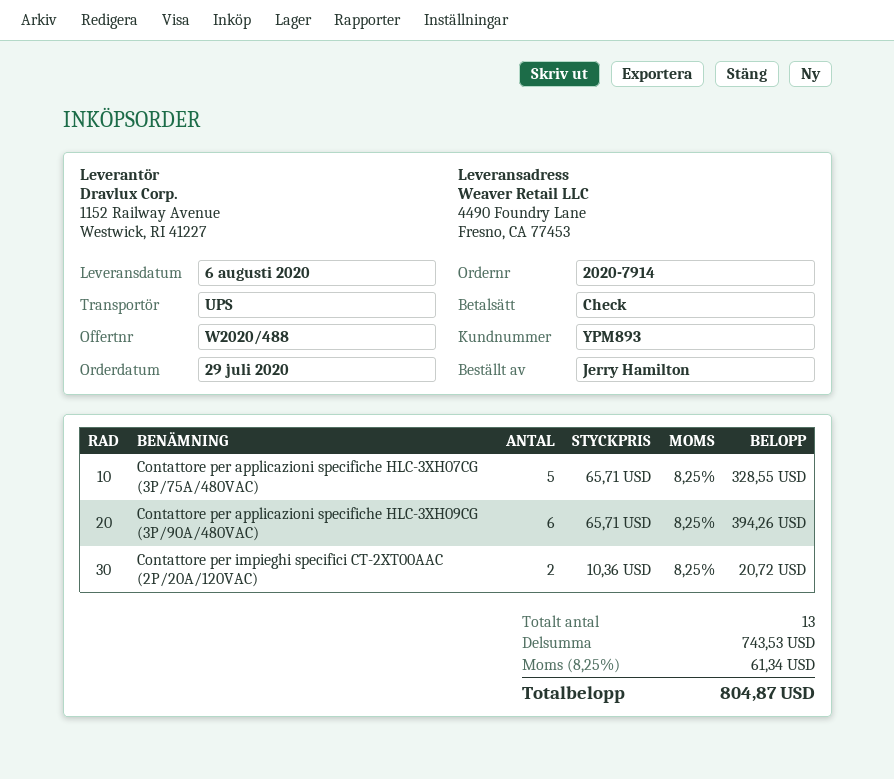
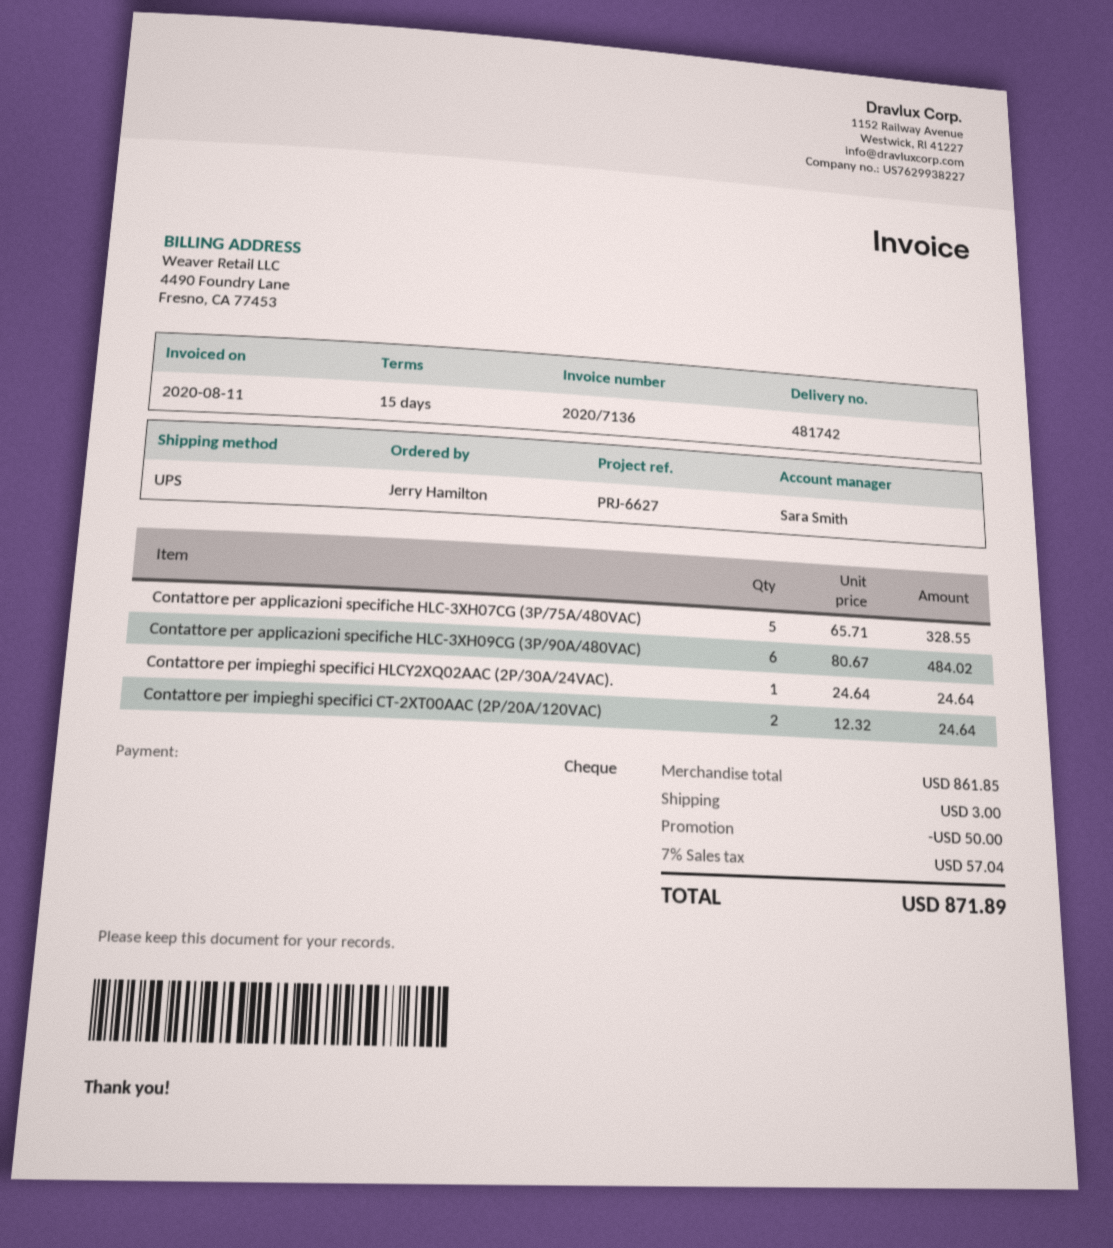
Contattore per applicazioni specifiche HLC-3XH09CG (3P/90A/480VAC): 6 x 65.71 = 394.26 -> 6 x 80.67 = 484.02
Contattore per impieghi specifici CT-2XT00AAC (2P/20A/120VAC): 2 x 10.36 = 20.72 -> 2 x 12.32 = 24.64
Contattore per impieghi specifici HLCY2XQ02AAC (2P/30A/24VAC).: none -> 1 x 24.64 = 24.64
subtotal: 743.53 -> 861.85
discount: none -> 50.00
shipping: none -> 3.00
tax: 8.25% = 61.34 -> 7% = 57.04
total: 804.87 -> 871.89

